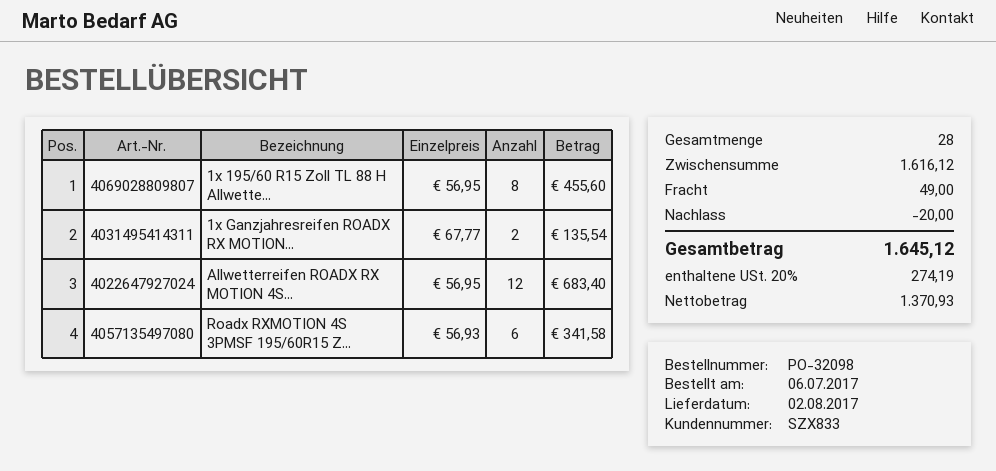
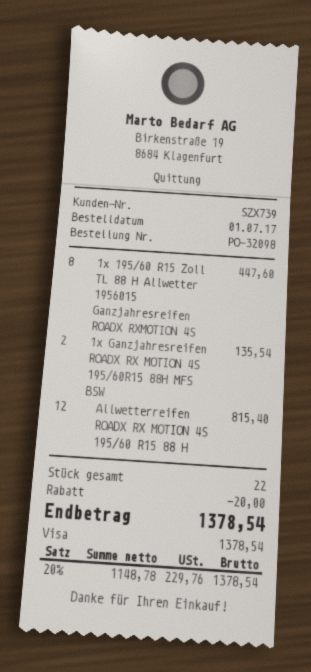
order date: 2017-07-06 -> 2017-07-01
customer number: SZX833 -> SZX739
1x 195/60 R15 Zoll TL 88 H Allwette...: 8 for 455.60 -> 8 for 447.60
Allwetterreifen ROADX RX MOTION 4S...: 12 for 683.40 -> 12 for 815.40
Roadx RXMOTION 4S 3PMSF 195/60R15 Z...: 6 for 341.58 -> none
total quantity: 28 -> 22
shipping: 49.00 -> none
net: 1370.93 -> 1148.78
tax: 20% = 274.19 -> 20% = 229.76
total: 1645.12 -> 1378.54

